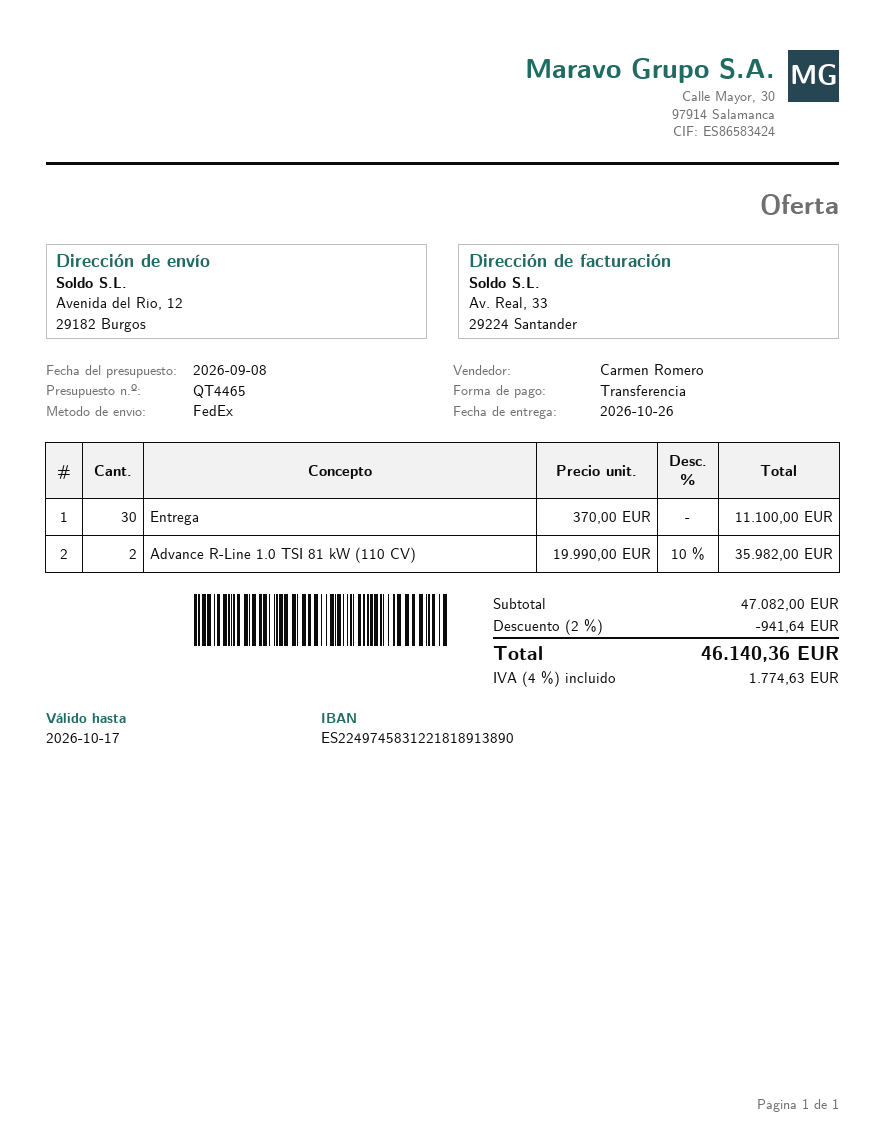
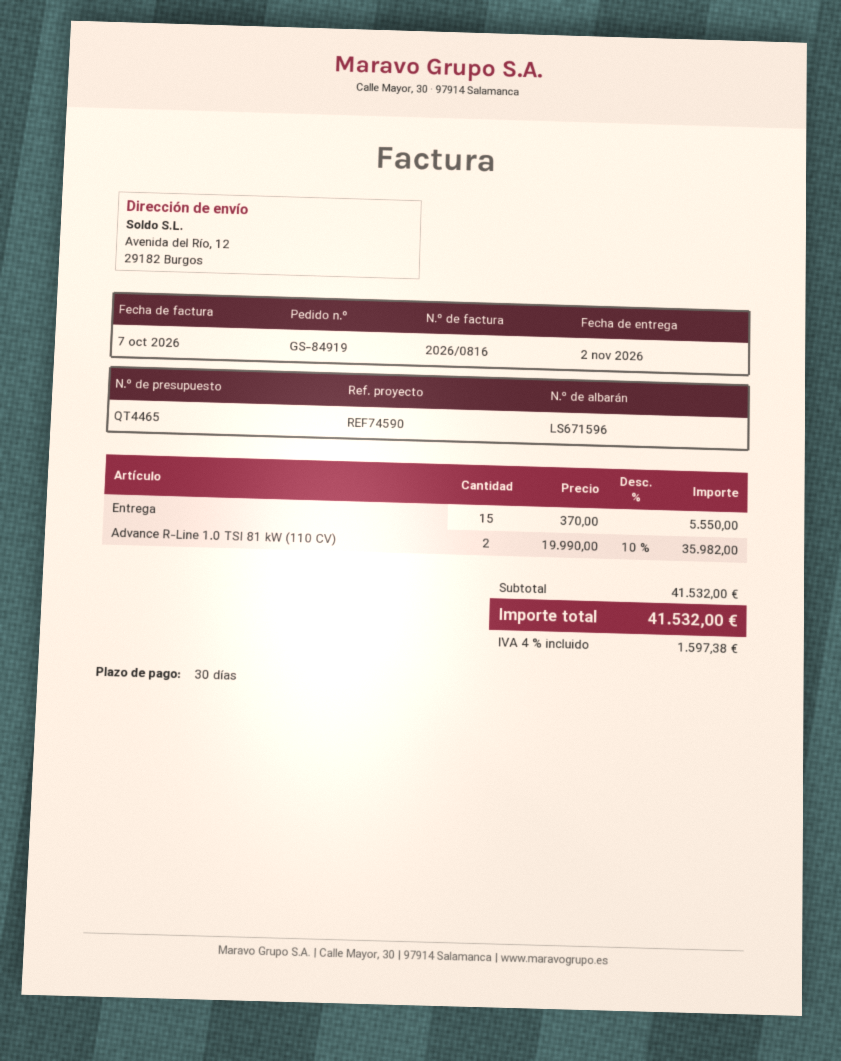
delivery date: 2026-10-26 -> 2026-11-02
Entrega: 30 x 370.00 = 11100.00 -> 15 x 370.00 = 5550.00
subtotal: 47082.00 -> 41532.00
discount: 2% = 941.64 -> none
tax: 4% = 1774.63 -> 4% = 1597.38
total: 46140.36 -> 41532.00

